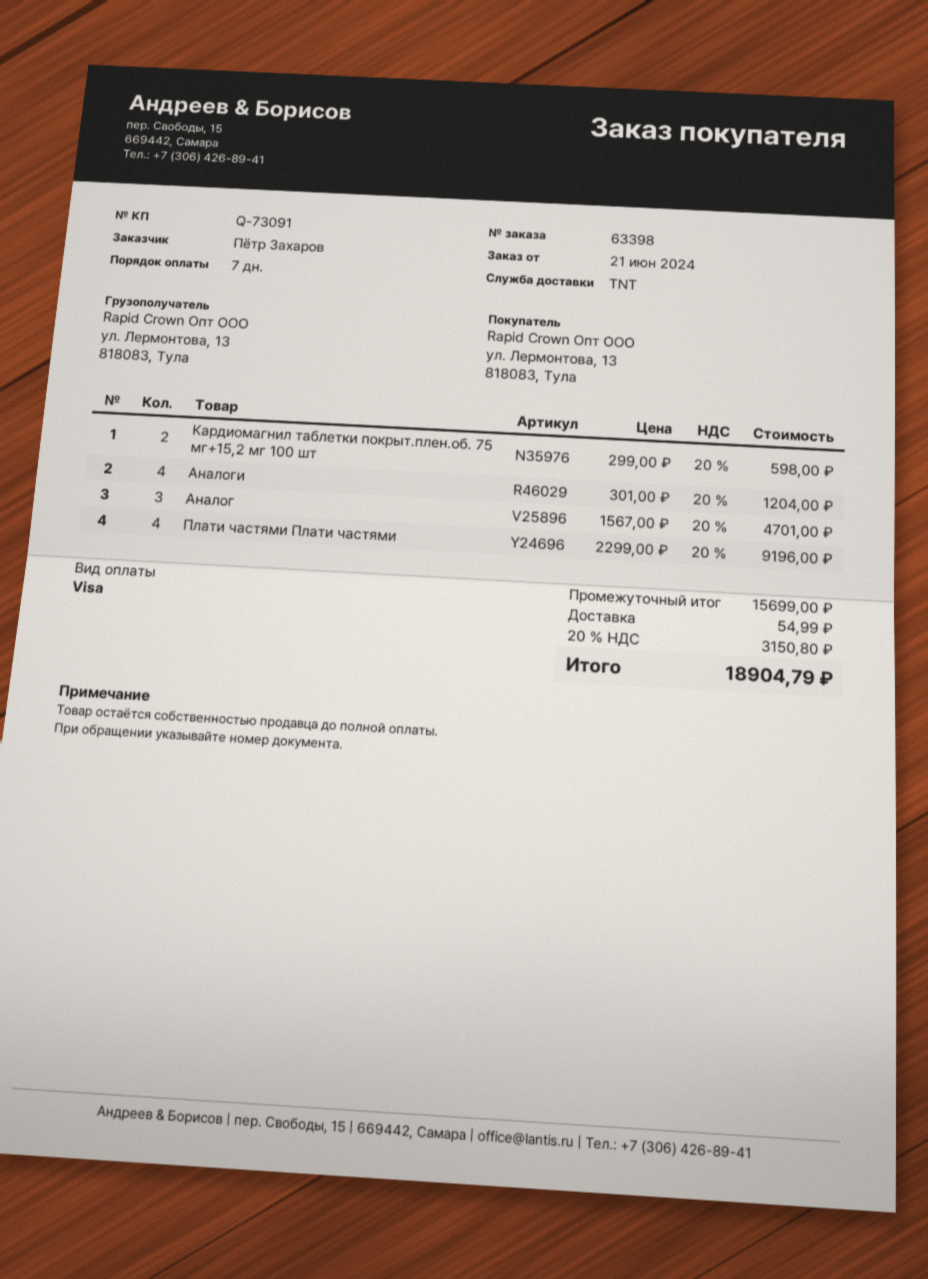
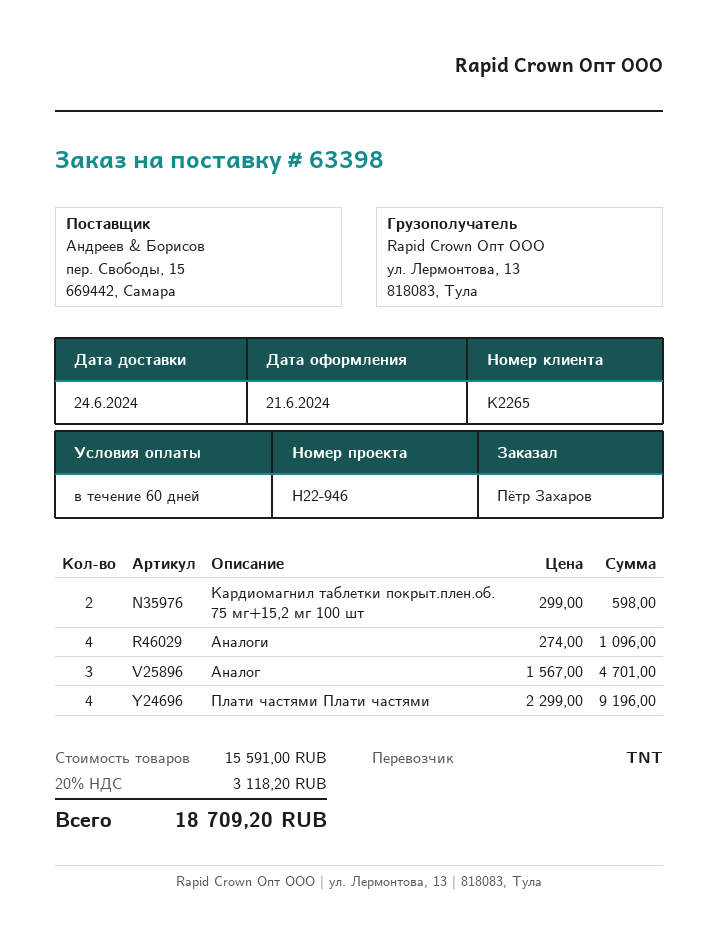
payment terms: 7 days -> 60 days
Аналоги: 4 x 301.00 = 1204.00 -> 4 x 274.00 = 1096.00
subtotal: 15699.00 -> 15591.00
shipping: 54.99 -> none
tax: 20% = 3150.80 -> 20% = 3118.20
total: 18904.79 -> 18709.20

